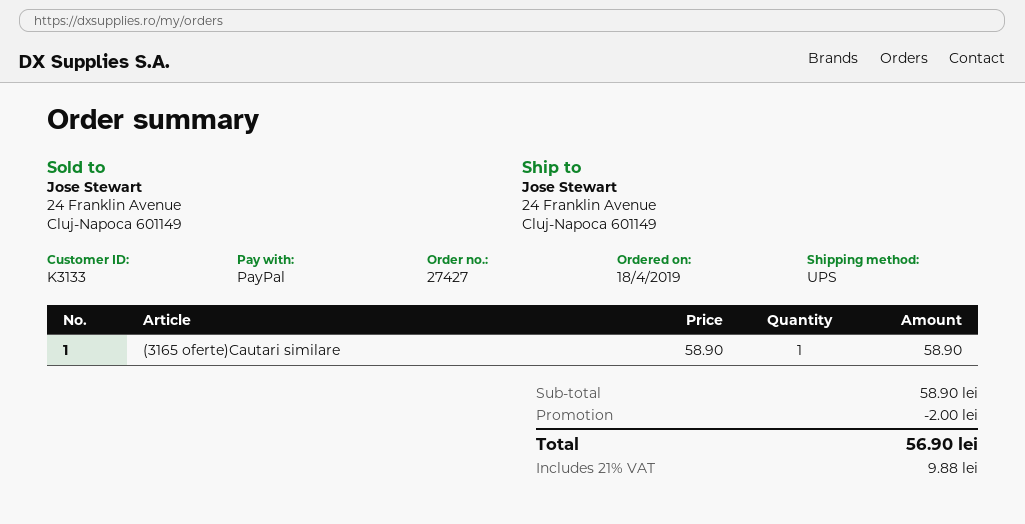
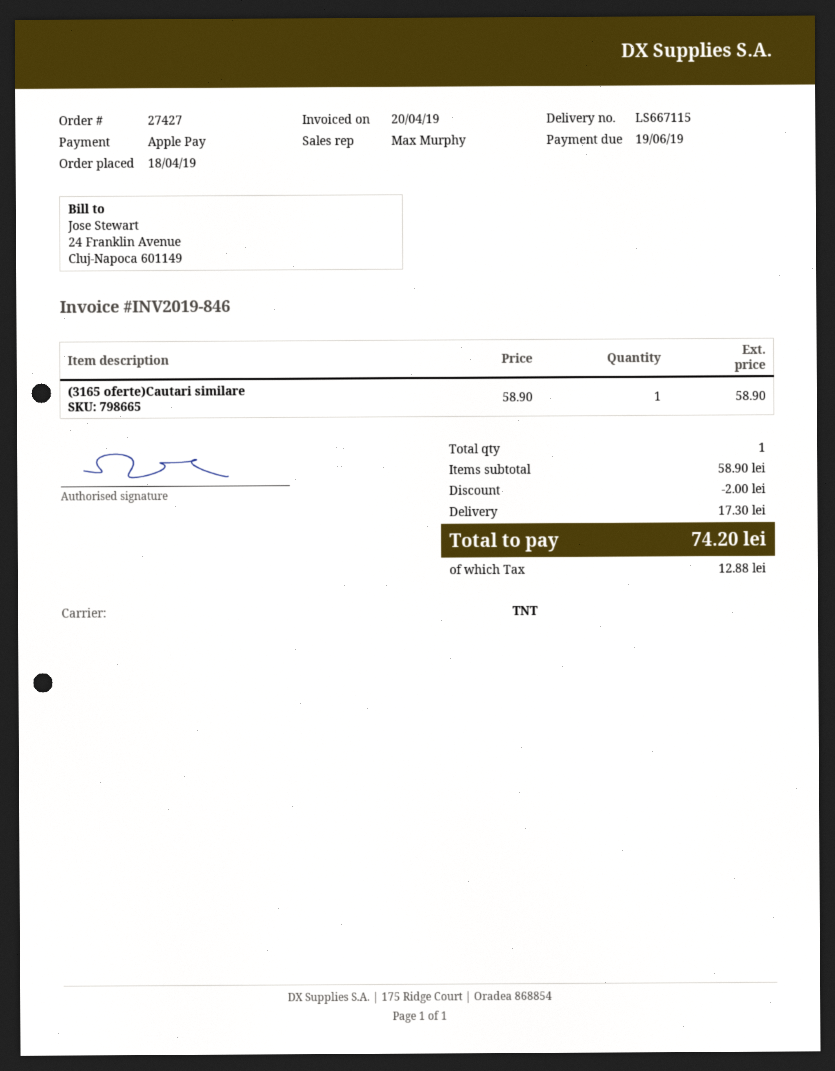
payment method: PayPal -> Apple Pay
shipping method: UPS -> TNT
shipping: none -> 17.30
tax: 9.88 -> 12.88
total: 56.90 -> 74.20

